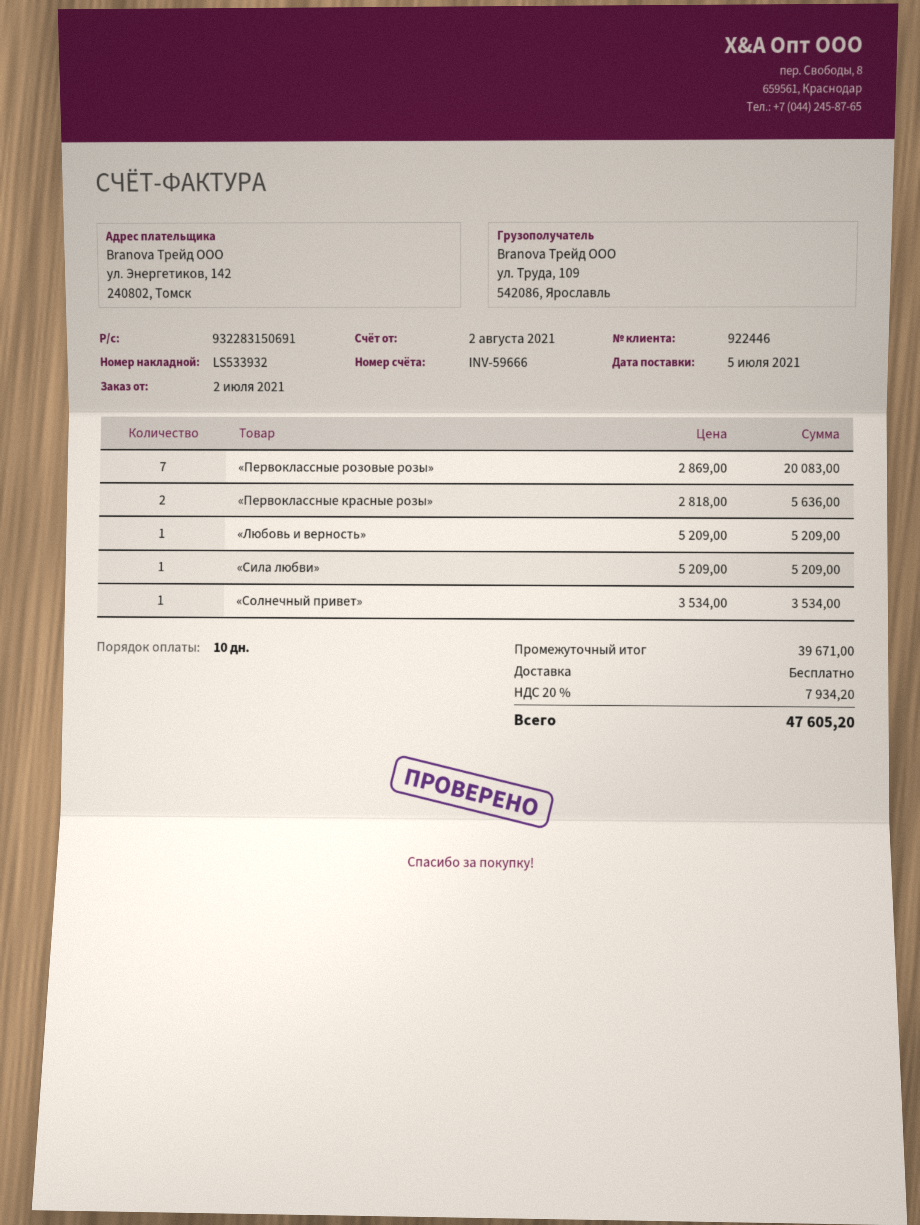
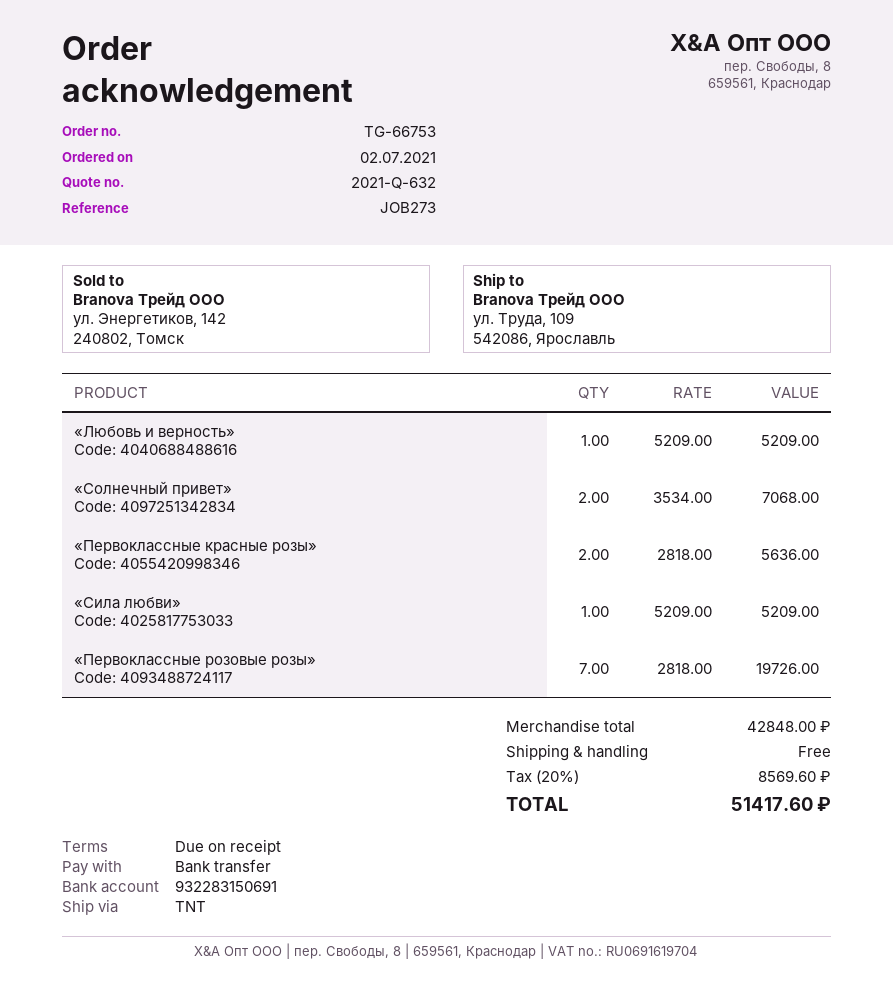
payment terms: 10 days -> on receipt
«Первоклассные розовые розы»: 7 x 2869.00 = 20083.00 -> 7 x 2818.00 = 19726.00
«Солнечный привет»: 1 x 3534.00 = 3534.00 -> 2 x 3534.00 = 7068.00
subtotal: 39671.00 -> 42848.00
tax: 20% = 7934.20 -> 20% = 8569.60
total: 47605.20 -> 51417.60

